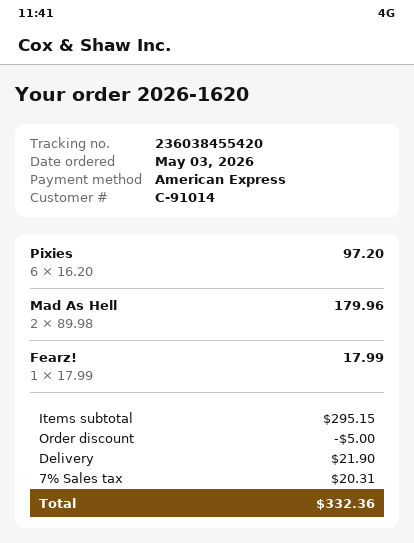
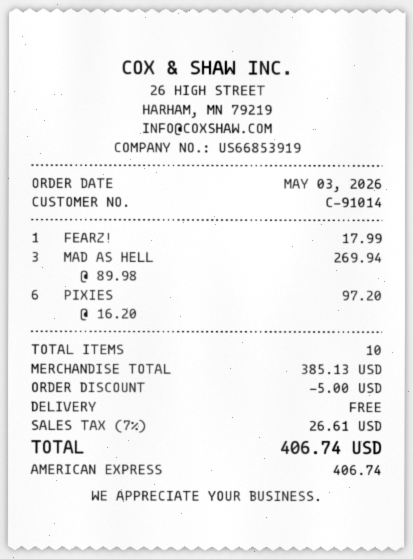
Mad As Hell: 2 x 89.98 = 179.96 -> 3 x 89.98 = 269.94
subtotal: 295.15 -> 385.13
shipping: 21.90 -> 0.00
tax: 7% = 20.31 -> 7% = 26.61
total: 332.36 -> 406.74

